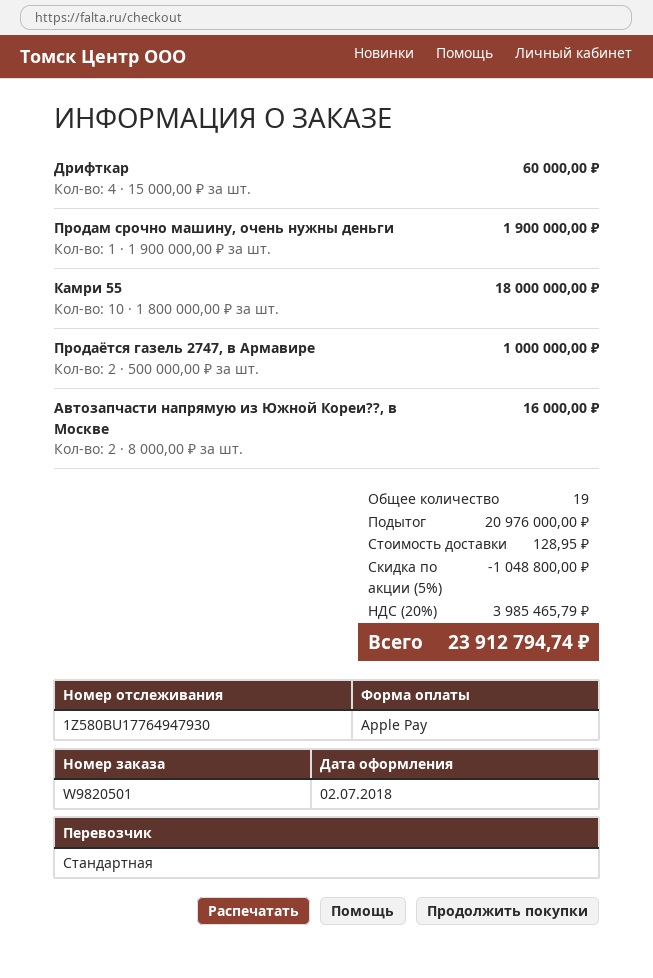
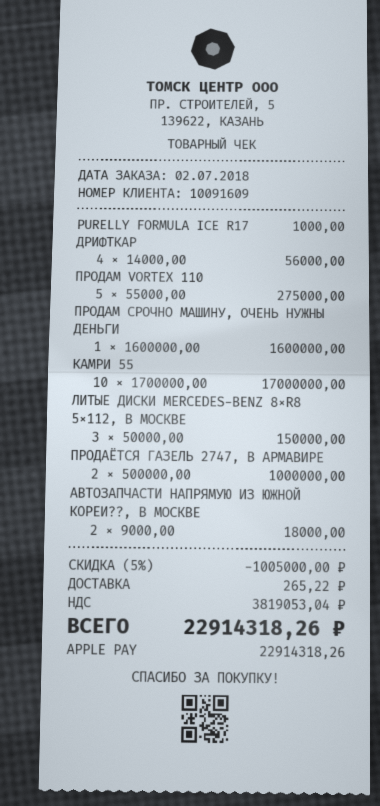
Дрифткар: 4 x 15000.00 = 60000.00 -> 4 x 14000.00 = 56000.00
Продам срочно машину, очень нужны деньги: 1 x 1900000.00 = 1900000.00 -> 1 x 1600000.00 = 1600000.00
Камри 55: 10 x 1800000.00 = 18000000.00 -> 10 x 1700000.00 = 17000000.00
Автозапчасти напрямую из Южной Кореи??, в Москве: 2 x 8000.00 = 16000.00 -> 2 x 9000.00 = 18000.00
PURELLY FORMULA ICE R17: none -> 1 x 1000.00 = 1000.00
ПРОДАМ VORTEX 110: none -> 5 x 55000.00 = 275000.00
ЛИТЫЕ ДИСКИ MERCEDES-BENZ 8×R8 5×112, В МОСКВЕ: none -> 3 x 50000.00 = 150000.00
discount: 5% = 1048800.00 -> 5% = 1005000.00
shipping: 128.95 -> 265.22
tax: 3985465.79 -> 3819053.04
total: 23912794.74 -> 22914318.26

